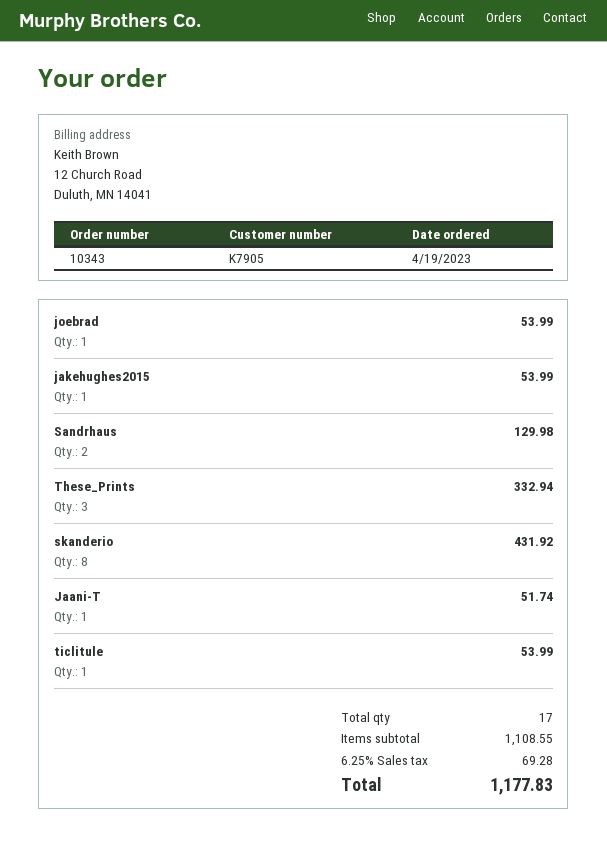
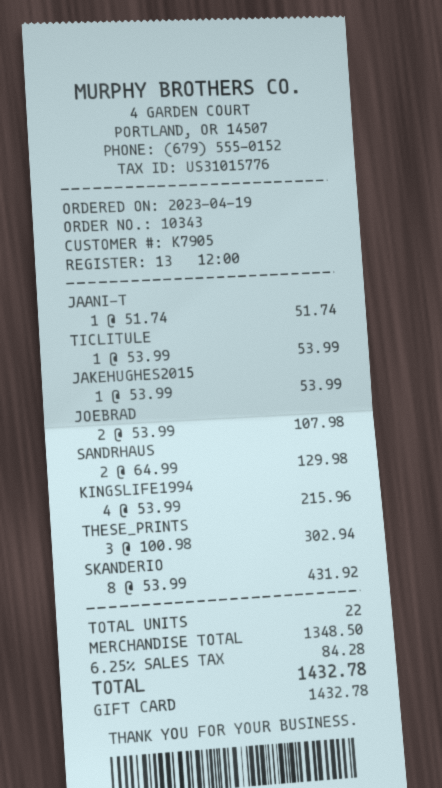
joebrad: 1 for 53.99 -> 2 for 107.98
These_Prints: 3 for 332.94 -> 3 for 302.94
KINGSLIFE1994: none -> 4 for 215.96
total quantity: 17 -> 22
subtotal: 1108.55 -> 1348.50
tax: 6.25% = 69.28 -> 6.25% = 84.28
total: 1177.83 -> 1432.78

